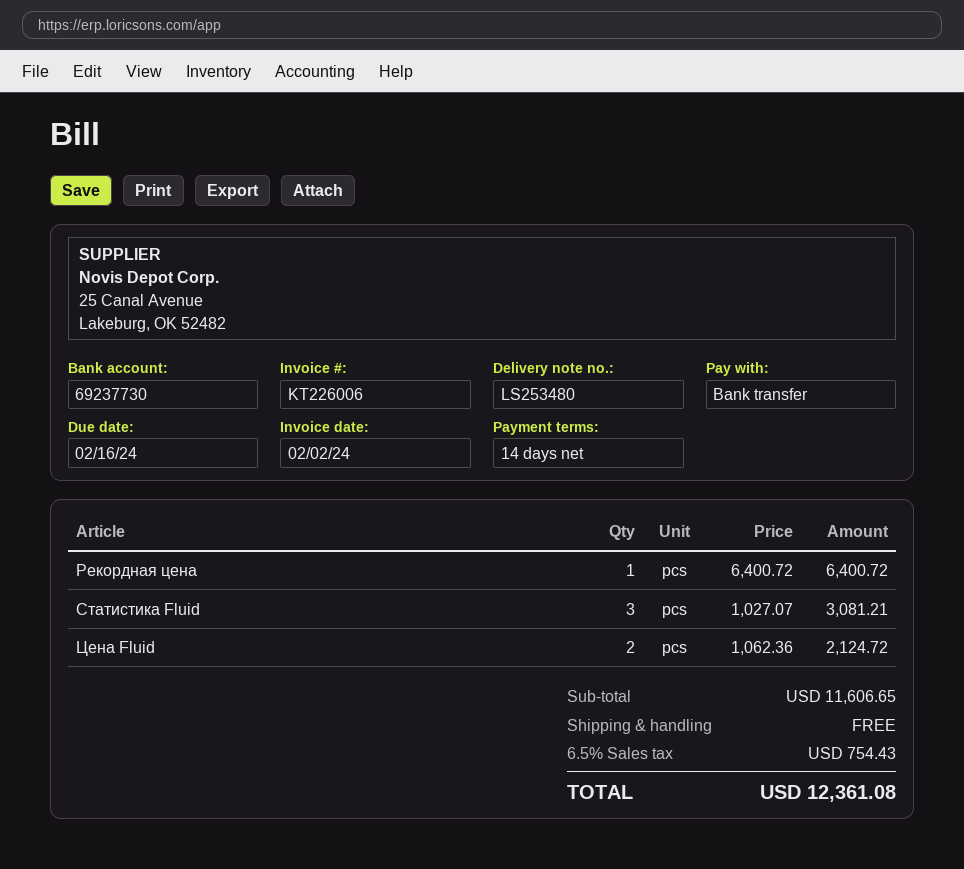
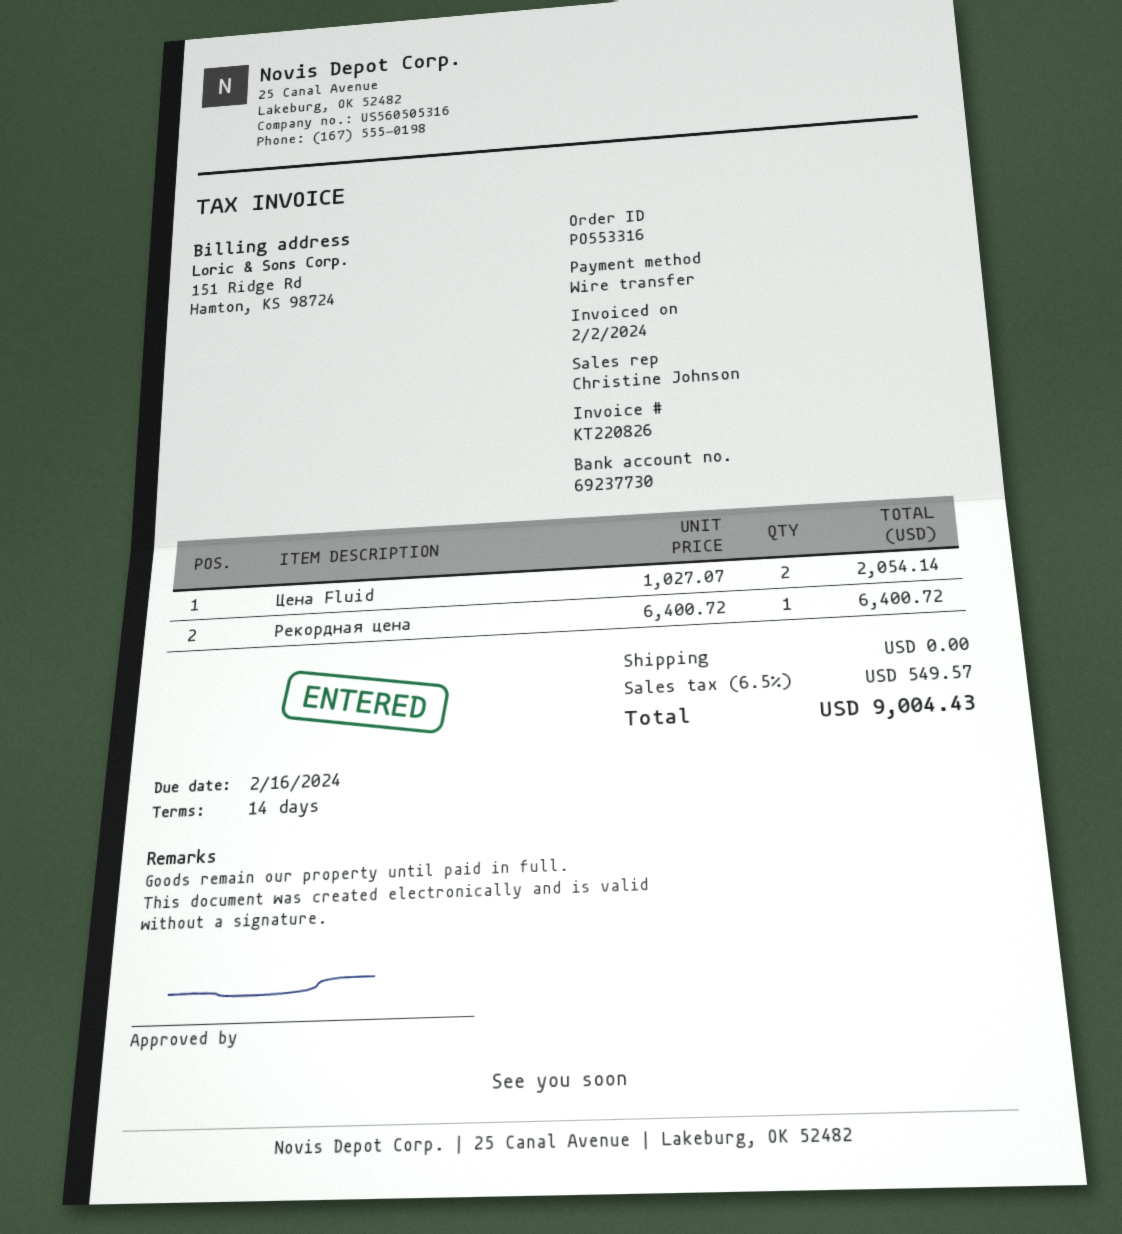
invoice number: KT226006 -> KT220826
Статистика Fluid: 3 x 1027.07 = 3081.21 -> none
Цена Fluid: 2 x 1062.36 = 2124.72 -> 2 x 1027.07 = 2054.14
tax: 6.5% = 754.43 -> 6.5% = 549.57
total: 12361.08 -> 9004.43

